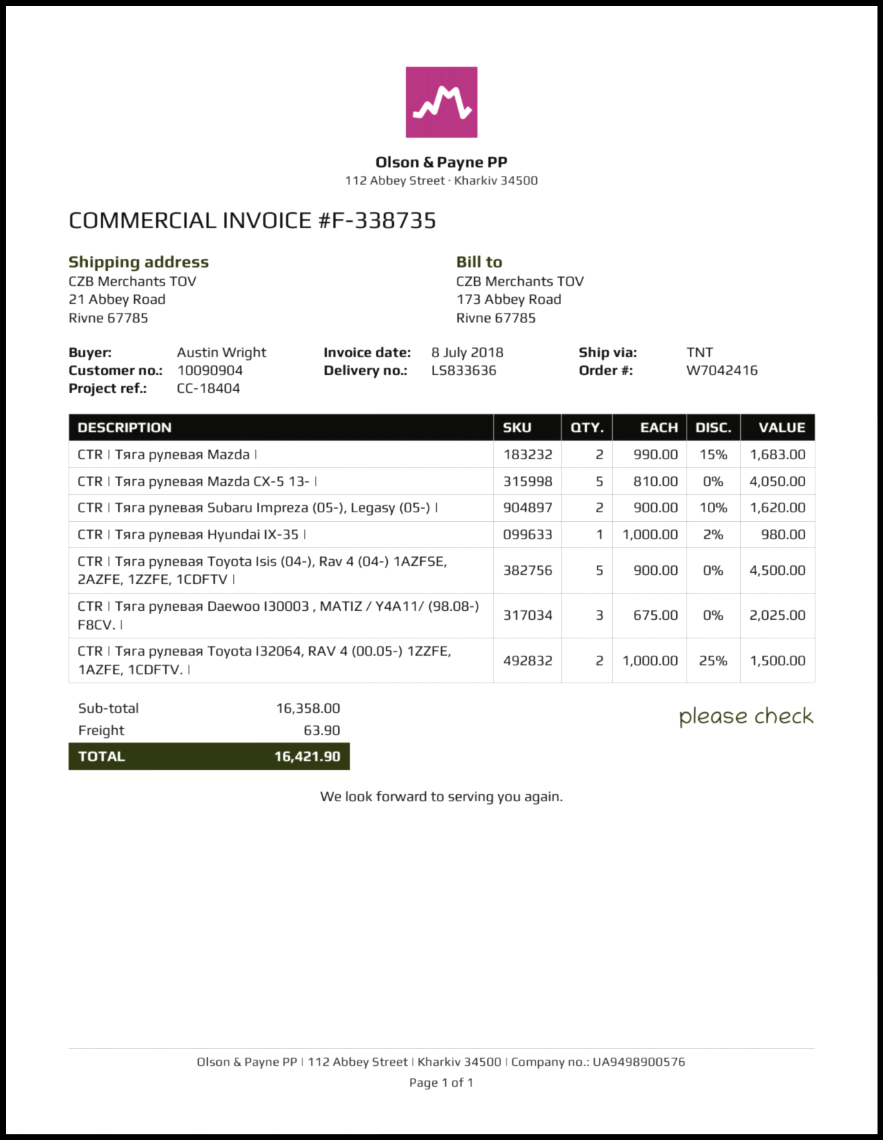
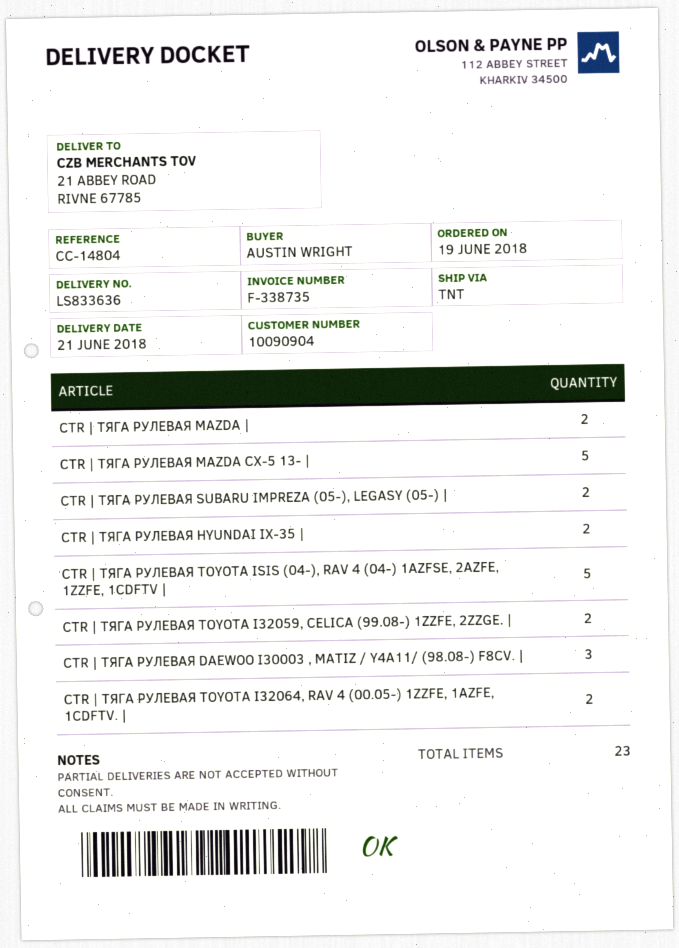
reference: CC-18404 -> CC-14804
CTR | Тяга рулевая Hyundai IX-35 |: 1 -> 2
CTR | ТЯГА РУЛЕВАЯ TOYOTA I32059, CELICA (99.08-) 1ZZFE, 2ZZGE. |: none -> 2

